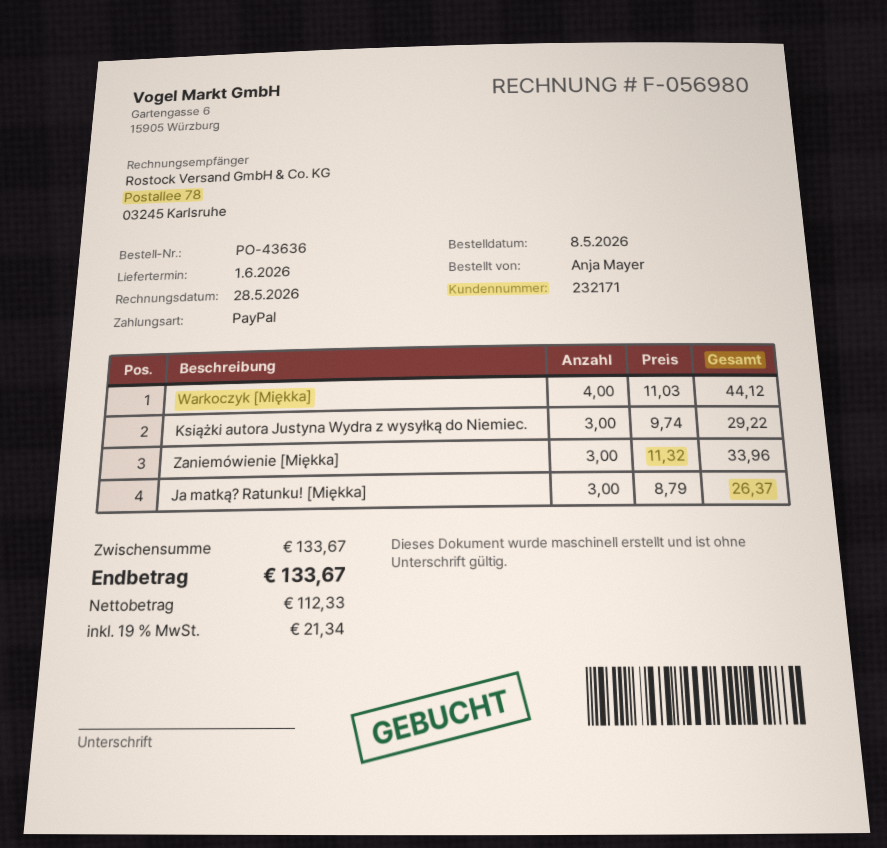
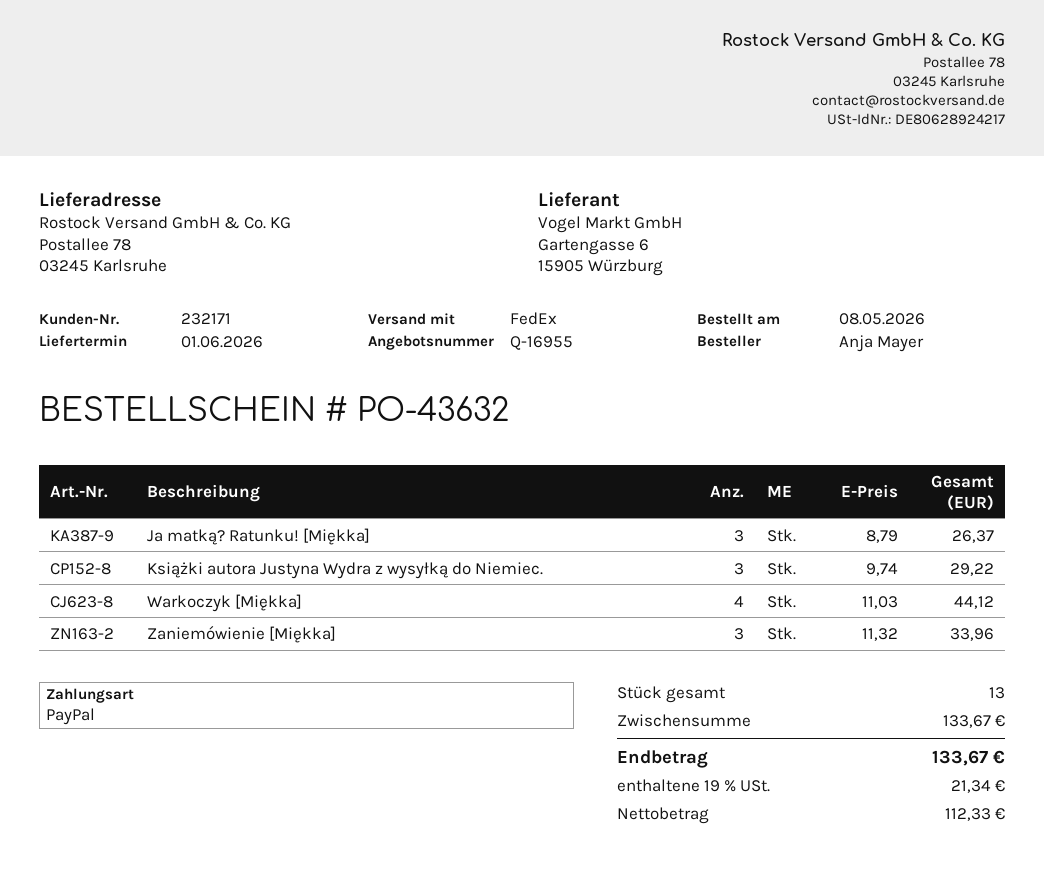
order number: PO-43636 -> PO-43632

